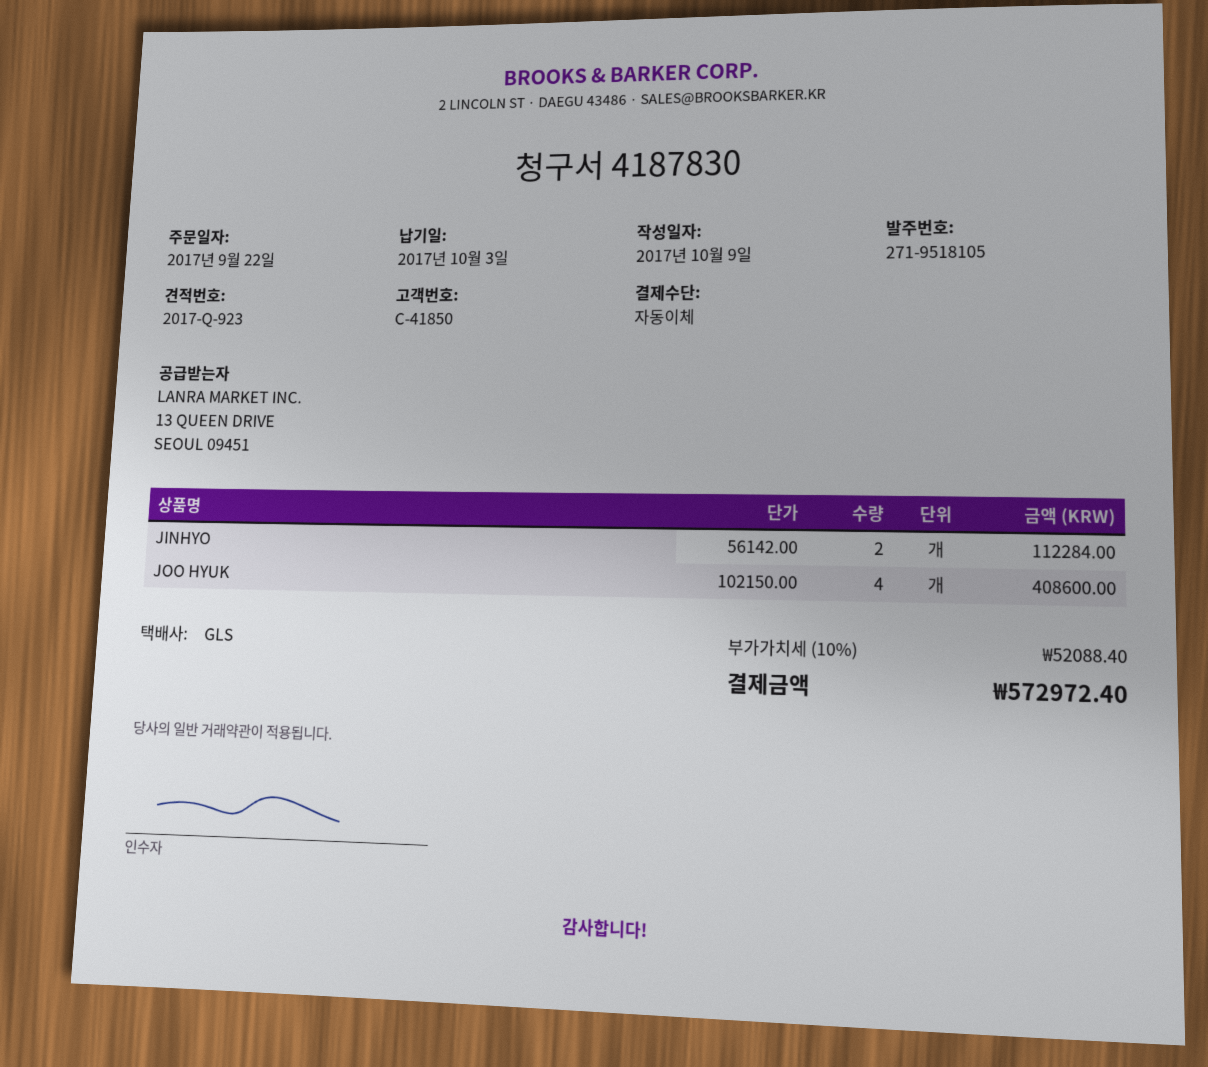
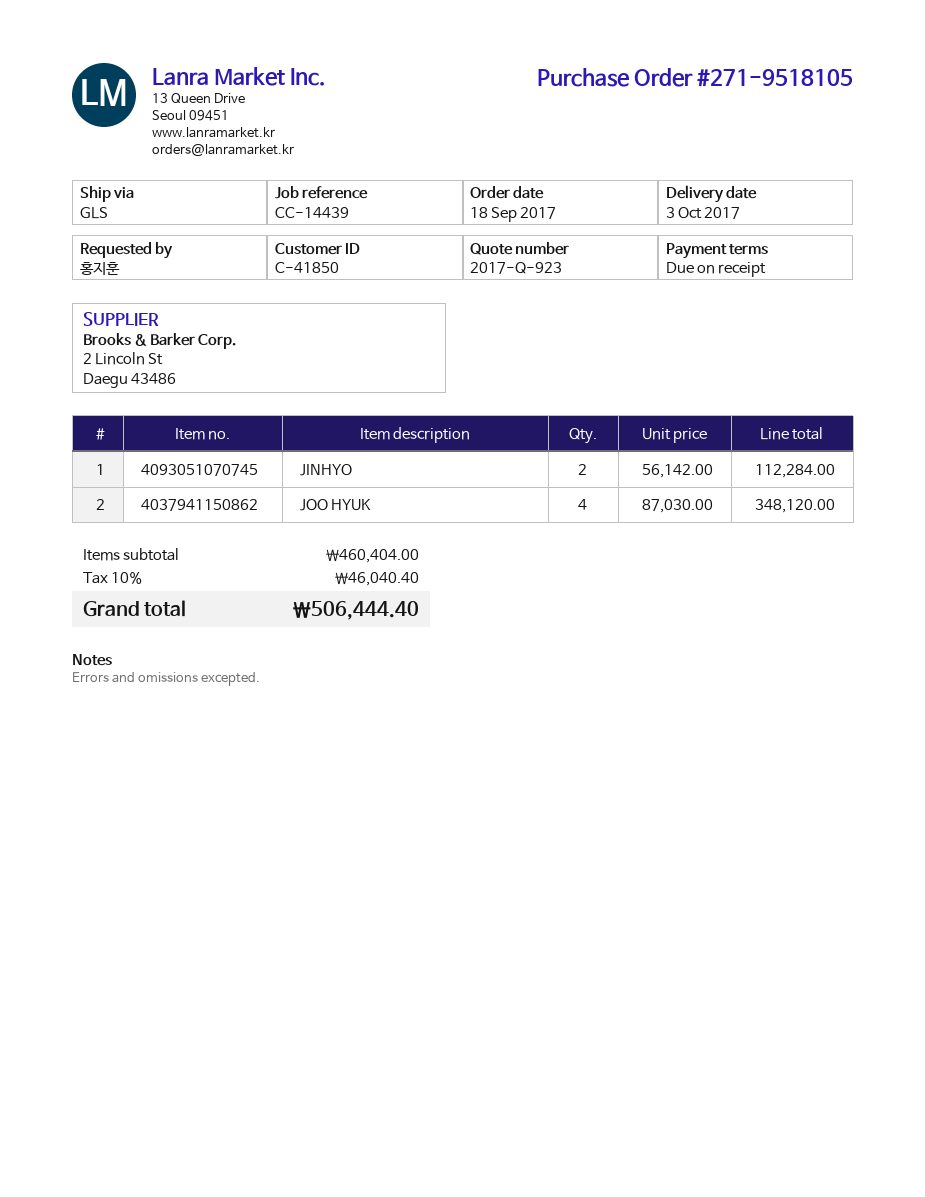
order date: 2017-09-22 -> 2017-09-18
JOO HYUK: 4 x 102150.00 = 408600.00 -> 4 x 87030.00 = 348120.00
tax: 10% = 52088.40 -> 10% = 46040.40
total: 572972.40 -> 506444.40

